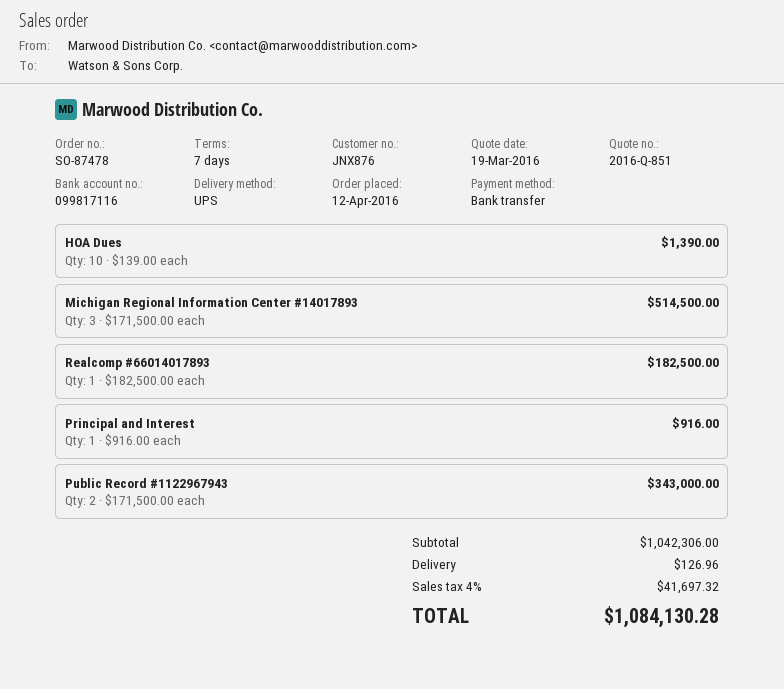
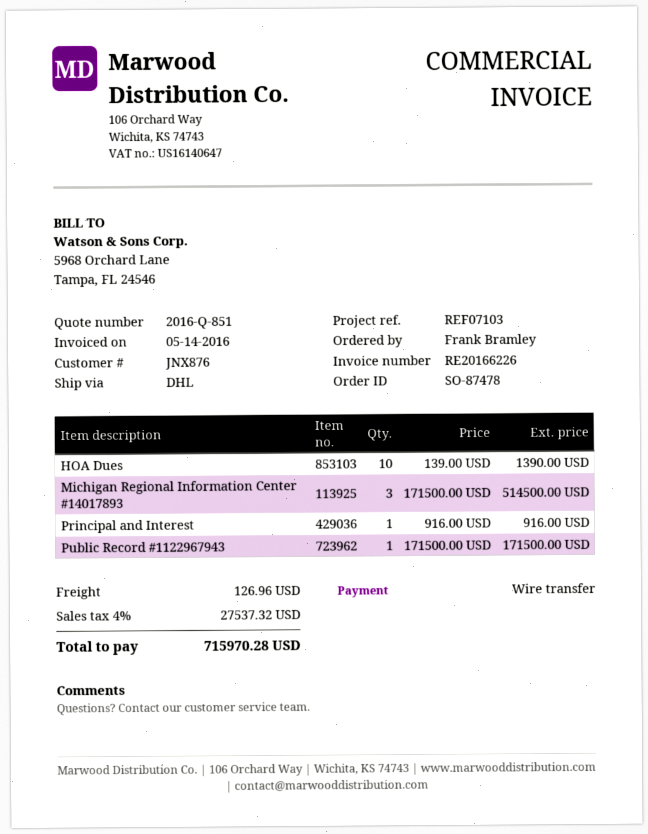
shipping method: UPS -> DHL
Realcomp #66014017893: 1 x 182500.00 = 182500.00 -> none
Public Record #1122967943: 2 x 171500.00 = 343000.00 -> 1 x 171500.00 = 171500.00
tax: 4% = 41697.32 -> 4% = 27537.32
total: 1084130.28 -> 715970.28

